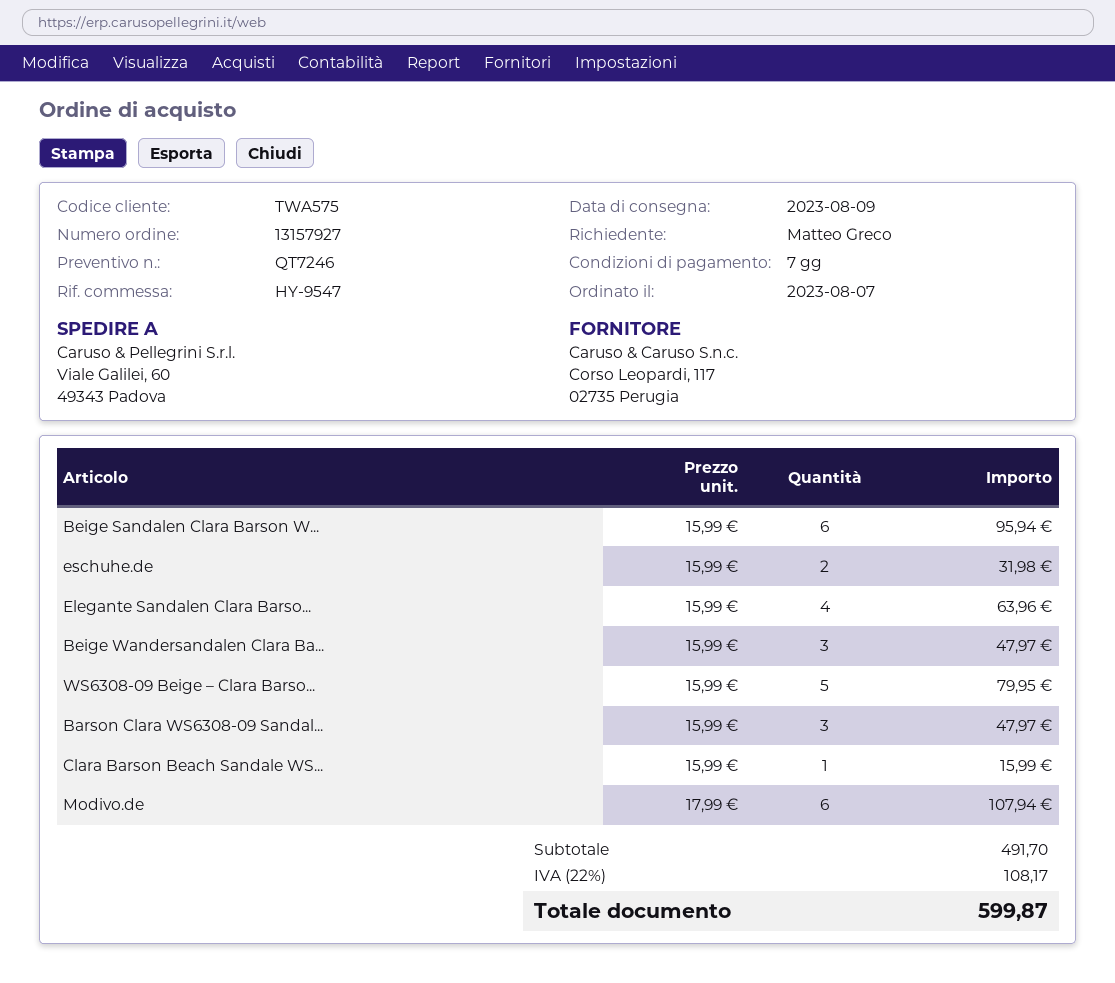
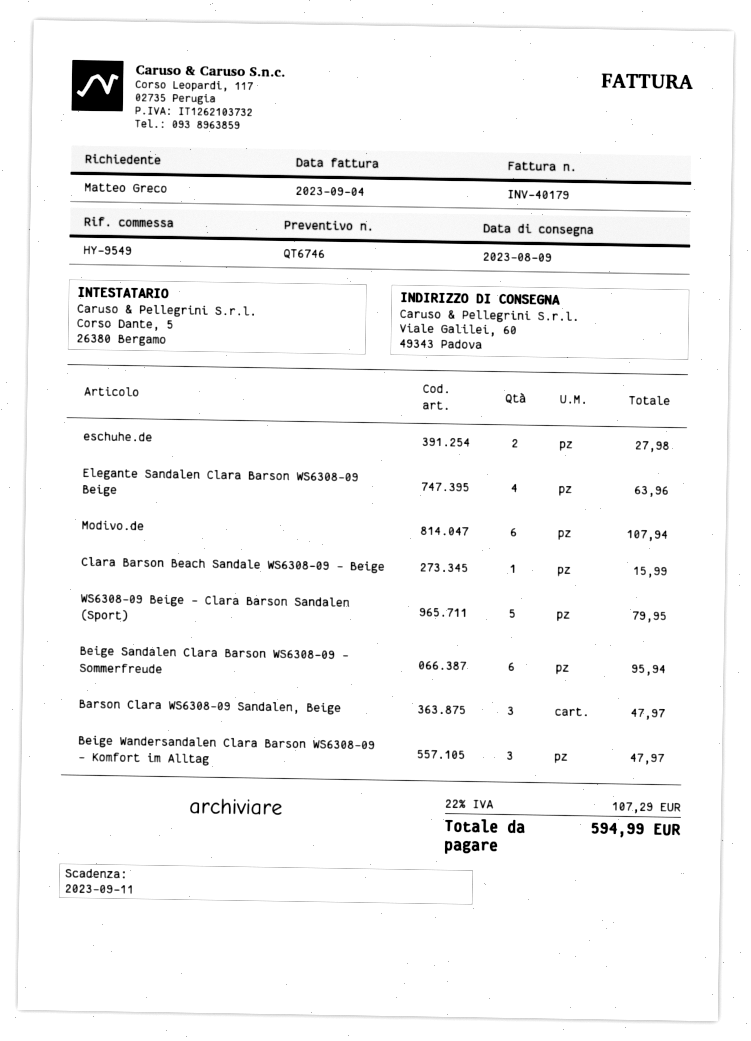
quote number: QT7246 -> QT6746
reference: HY-9547 -> HY-9549
eschuhe.de: 2 for 31.98 -> 2 for 27.98
tax: 22% = 108.17 -> 22% = 107.29
total: 599.87 -> 594.99

